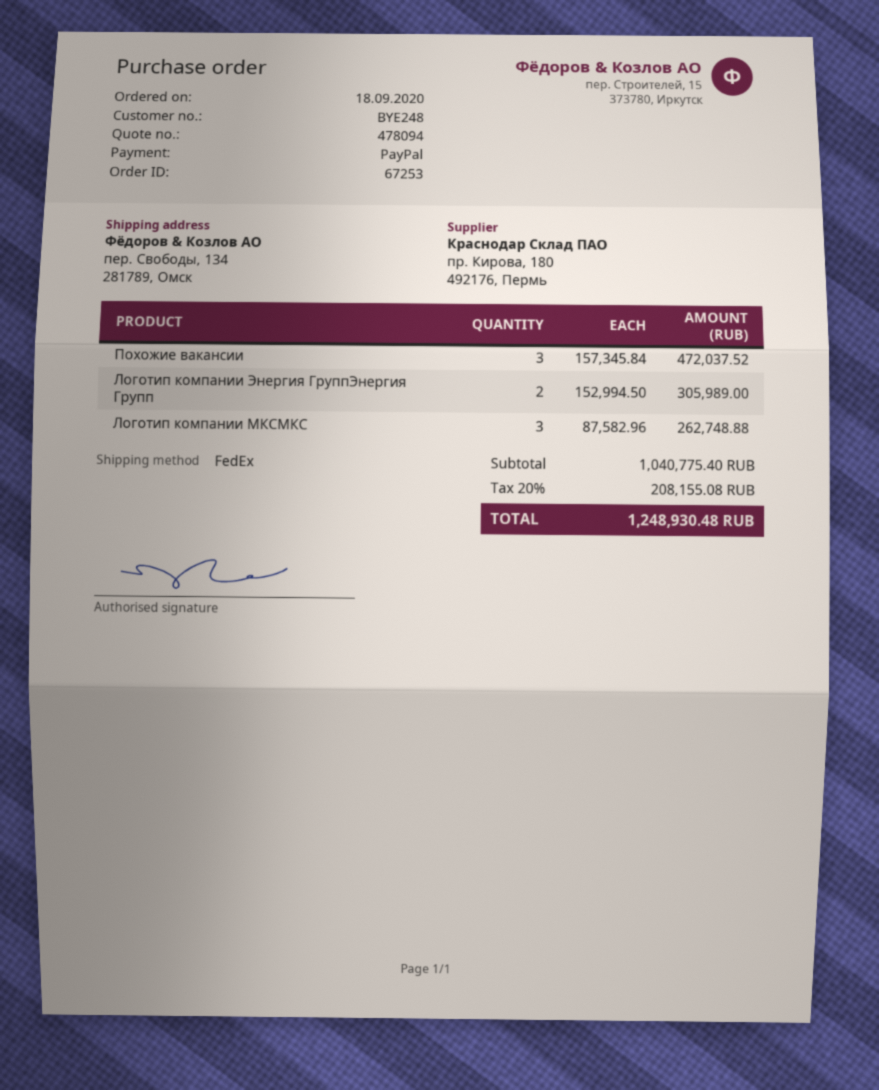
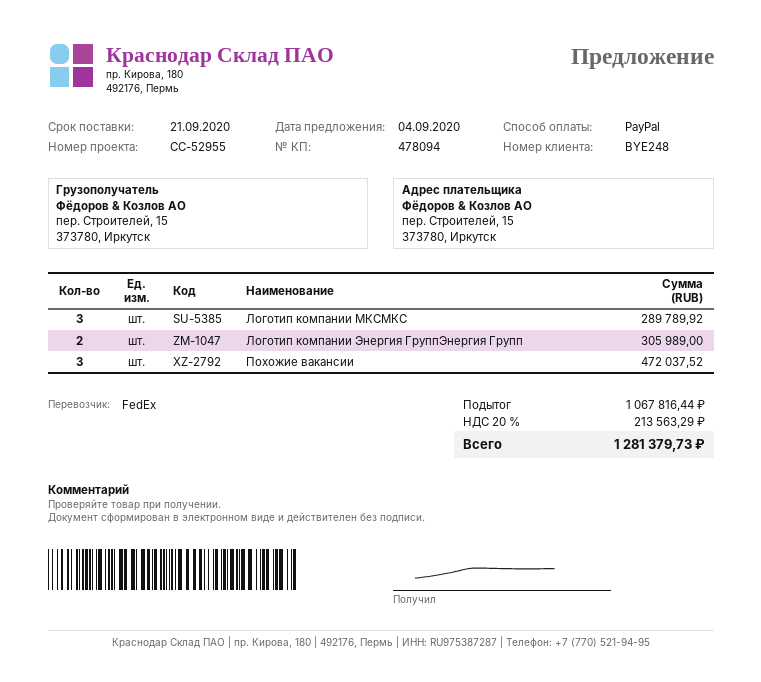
ship to: пер. Свободы, 134, 281789, Омск -> пер. Строителей, 15, 373780, Иркутск
Логотип компании МКСМКС: 3 for 262748.88 -> 3 for 289789.92
subtotal: 1040775.40 -> 1067816.44
tax: 20% = 208155.08 -> 20% = 213563.29
total: 1248930.48 -> 1281379.73

